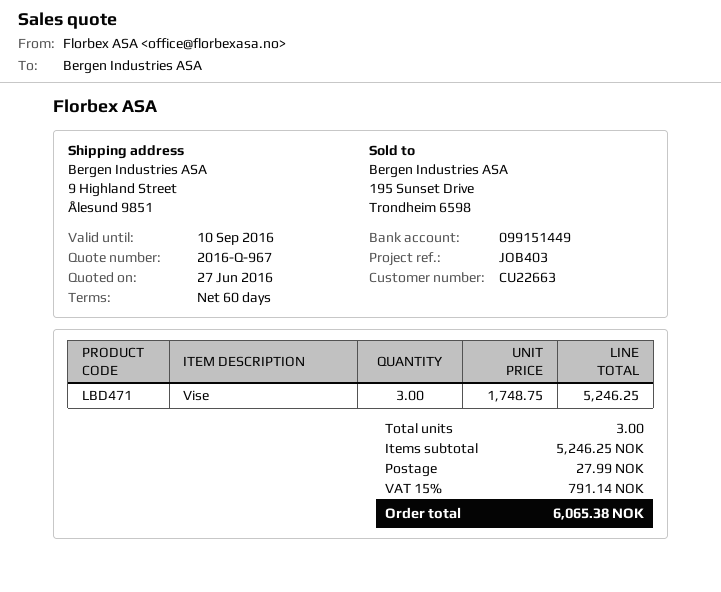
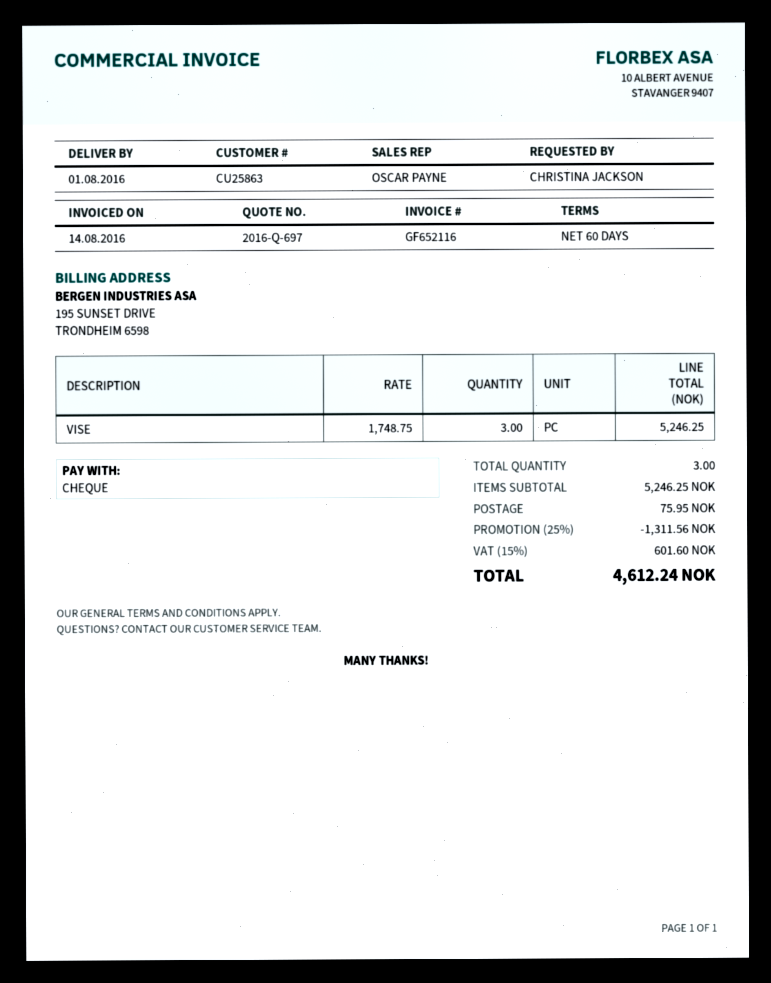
quote number: 2016-Q-967 -> 2016-Q-697
customer number: CU22663 -> CU25863
discount: none -> 25% = 1311.56
shipping: 27.99 -> 75.95
tax: 15% = 791.14 -> 15% = 601.60
total: 6065.38 -> 4612.24

